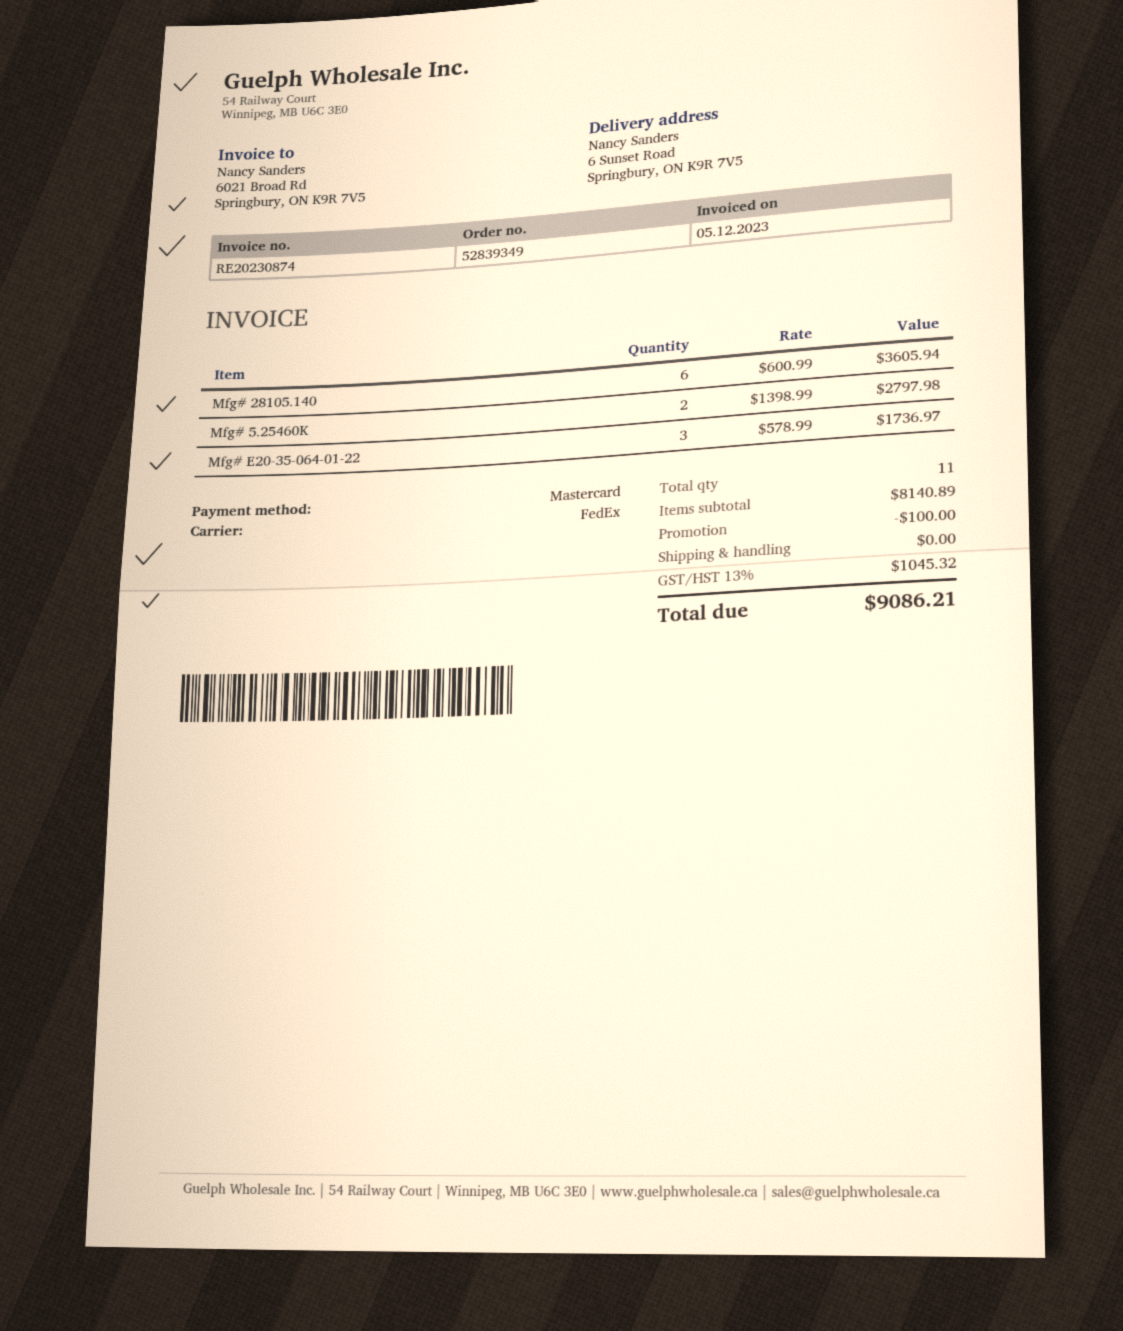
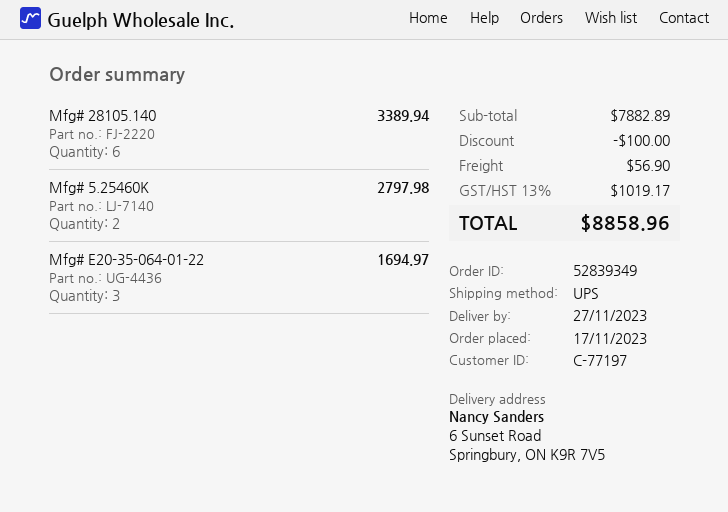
shipping method: FedEx -> UPS
Mfg# 28105.140: 6 for 3605.94 -> 6 for 3389.94
Mfg# E20-35-064-01-22: 3 for 1736.97 -> 3 for 1694.97
subtotal: 8140.89 -> 7882.89
shipping: 0.00 -> 56.90
tax: 13% = 1045.32 -> 13% = 1019.17
total: 9086.21 -> 8858.96

